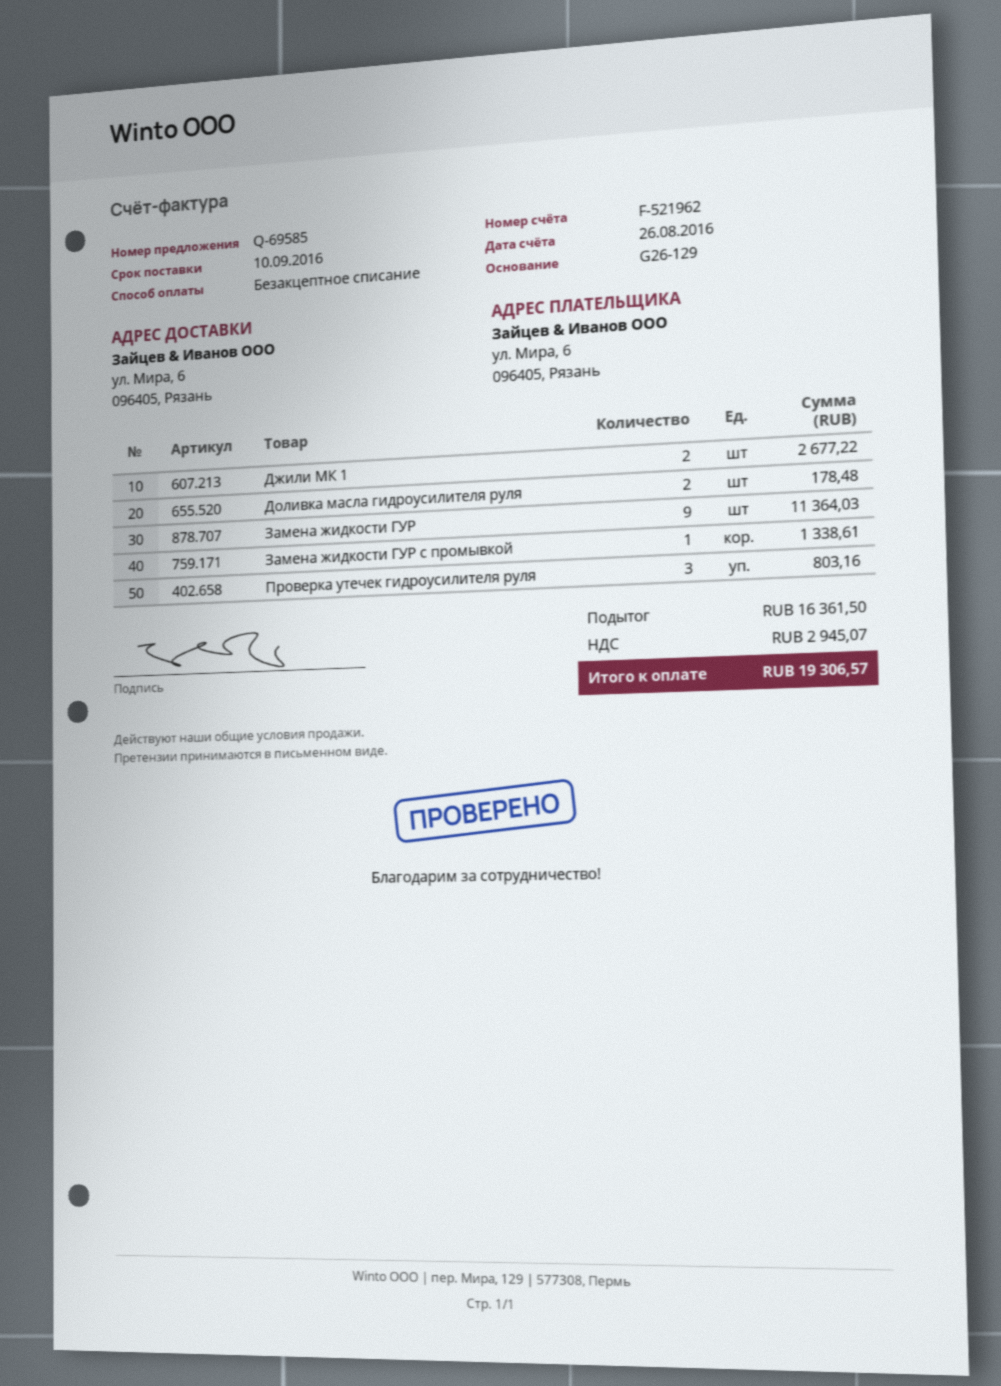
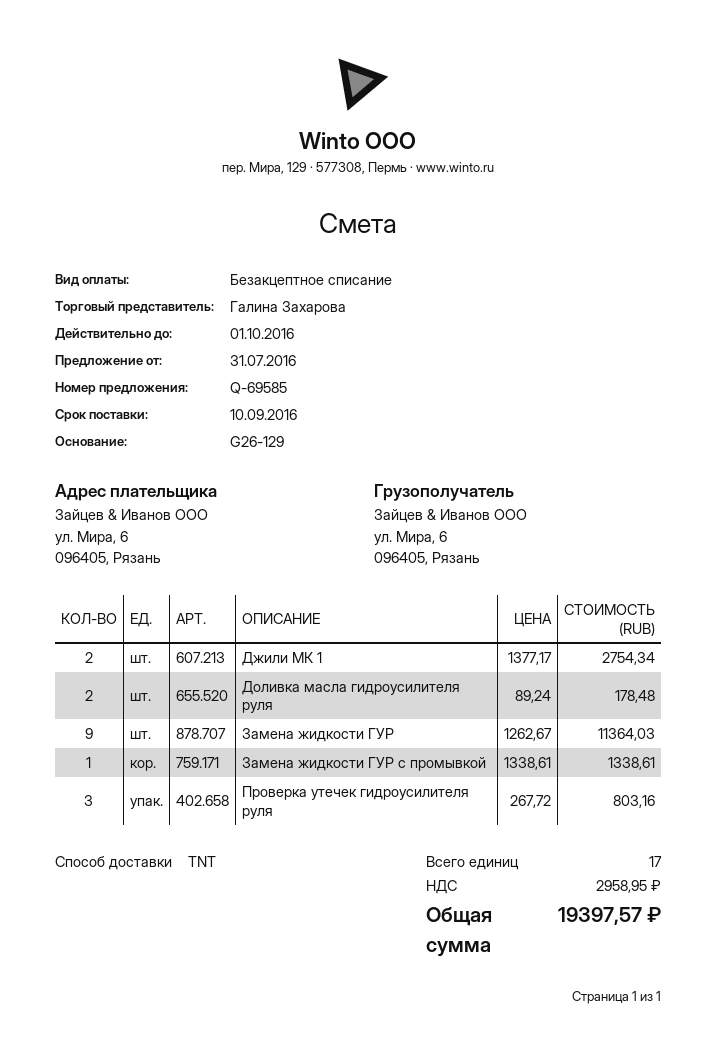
Джили МК 1: 2 for 2677.22 -> 2 for 2754.34
tax: 2945.07 -> 2958.95
total: 19306.57 -> 19397.57

